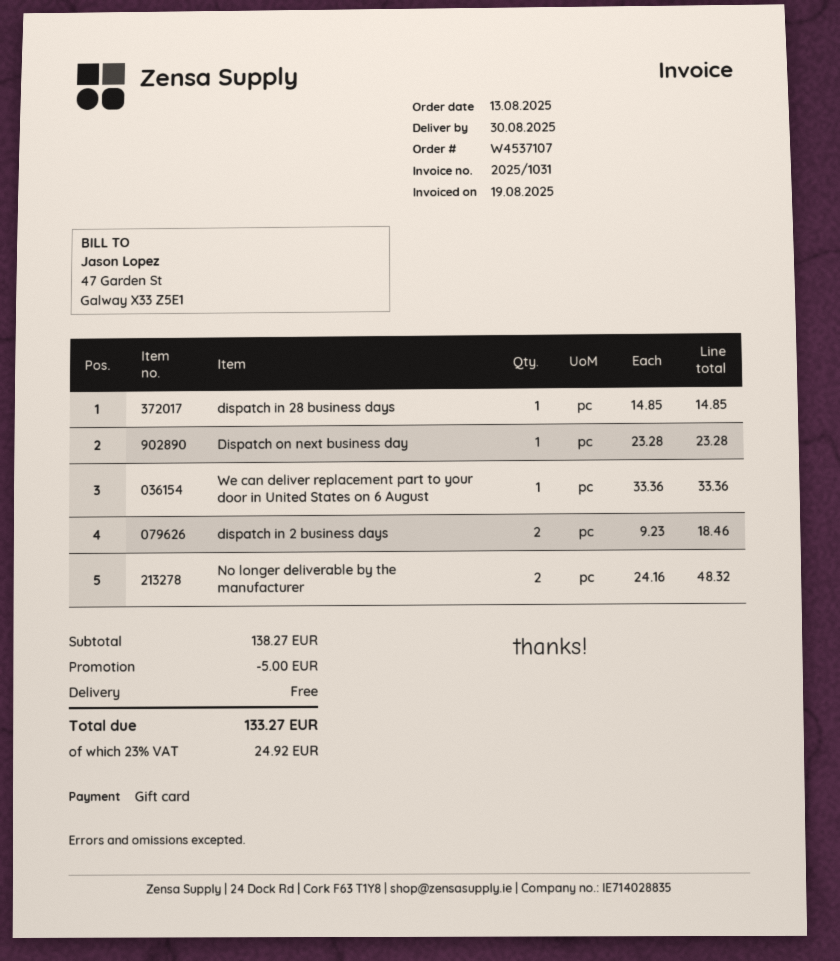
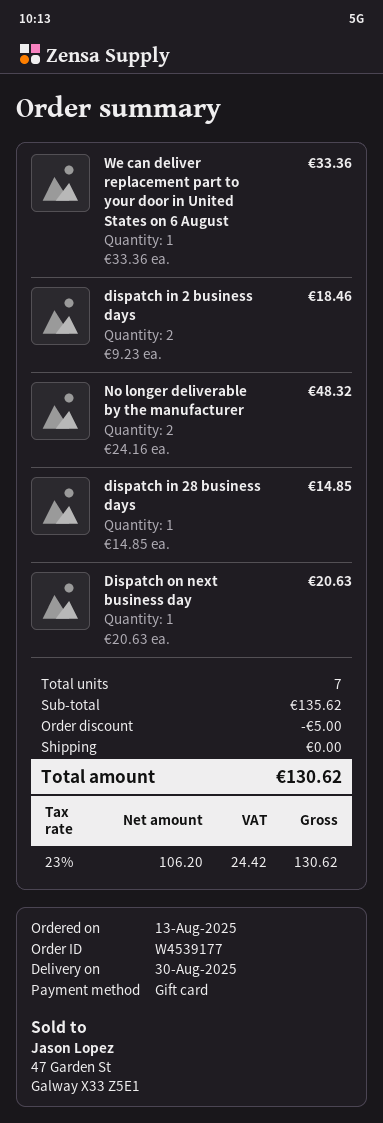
order number: W4537107 -> W4539177
Dispatch on next business day: 1 x 23.28 = 23.28 -> 1 x 20.63 = 20.63
subtotal: 138.27 -> 135.62
tax: 23% = 24.92 -> 23% = 24.42
total: 133.27 -> 130.62

